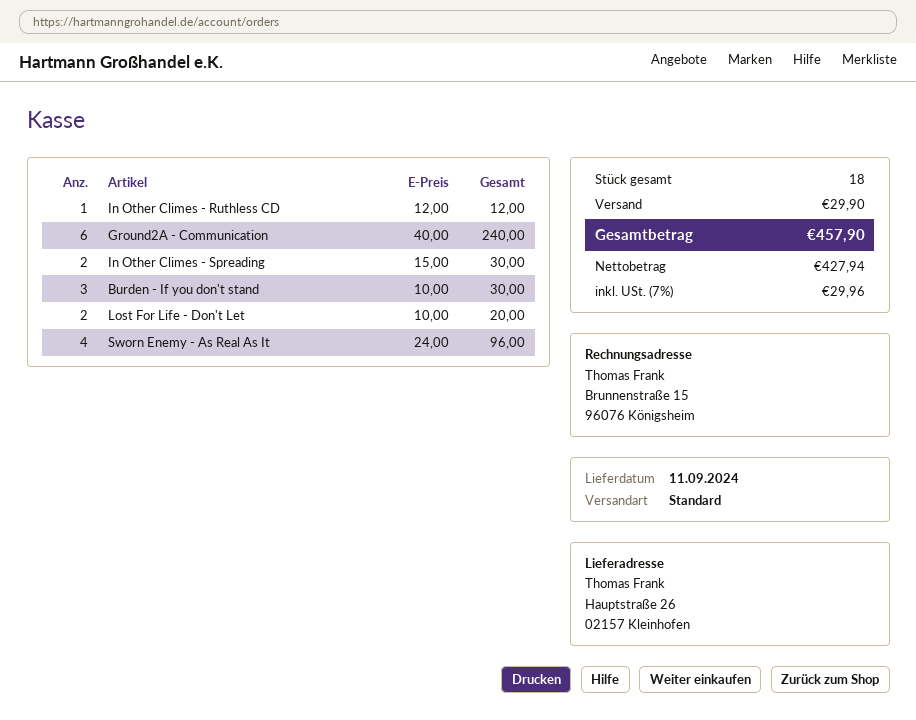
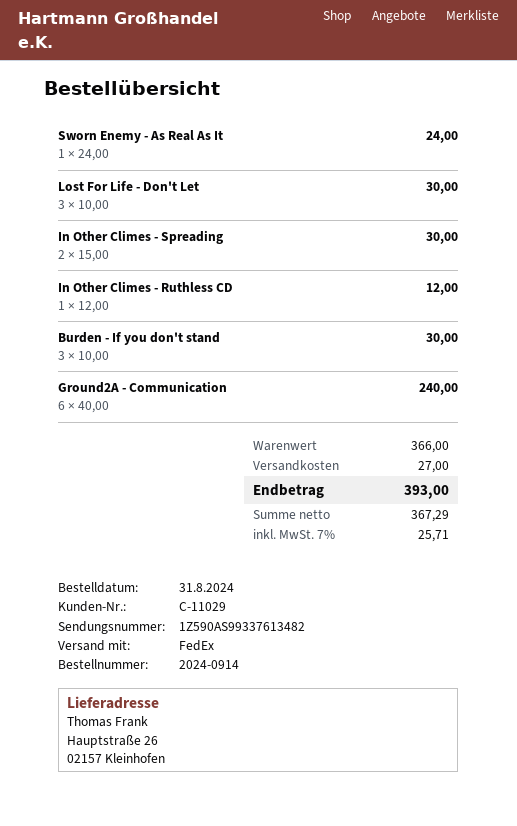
shipping method: standard -> FedEx
Lost For Life - Don't Let: 2 x 10.00 = 20.00 -> 3 x 10.00 = 30.00
Sworn Enemy - As Real As It: 4 x 24.00 = 96.00 -> 1 x 24.00 = 24.00
shipping: 29.90 -> 27.00
net: 427.94 -> 367.29
tax: 7% = 29.96 -> 7% = 25.71
total: 457.90 -> 393.00

